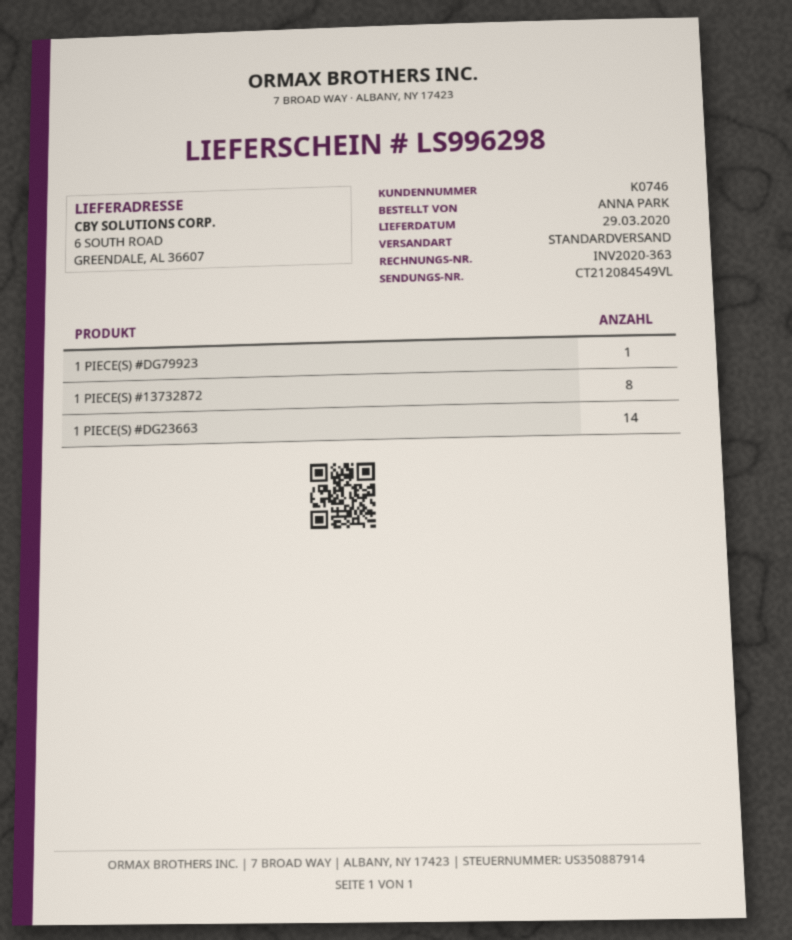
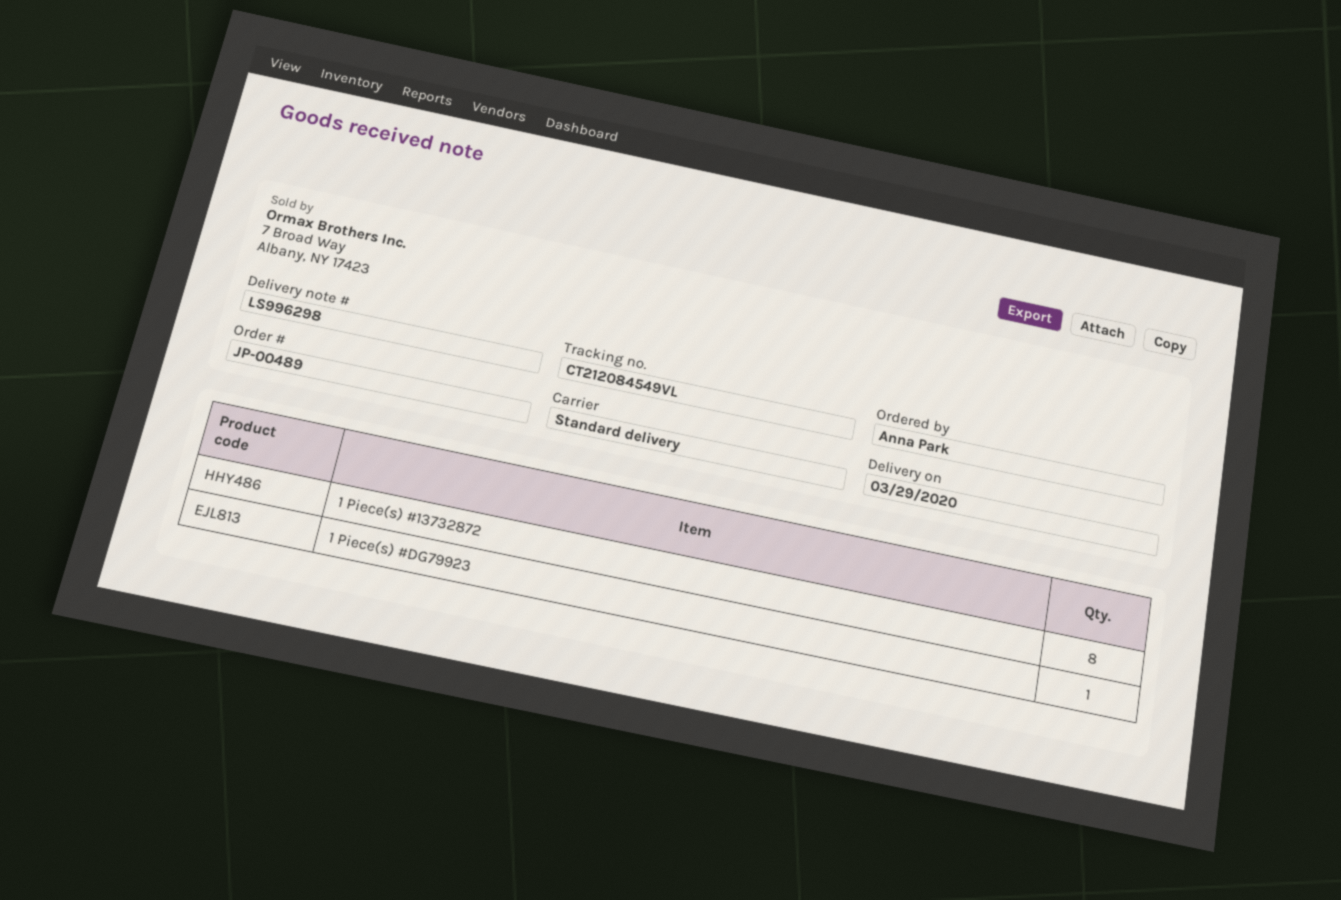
1 PIECE(S) #DG23663: 14 -> none

